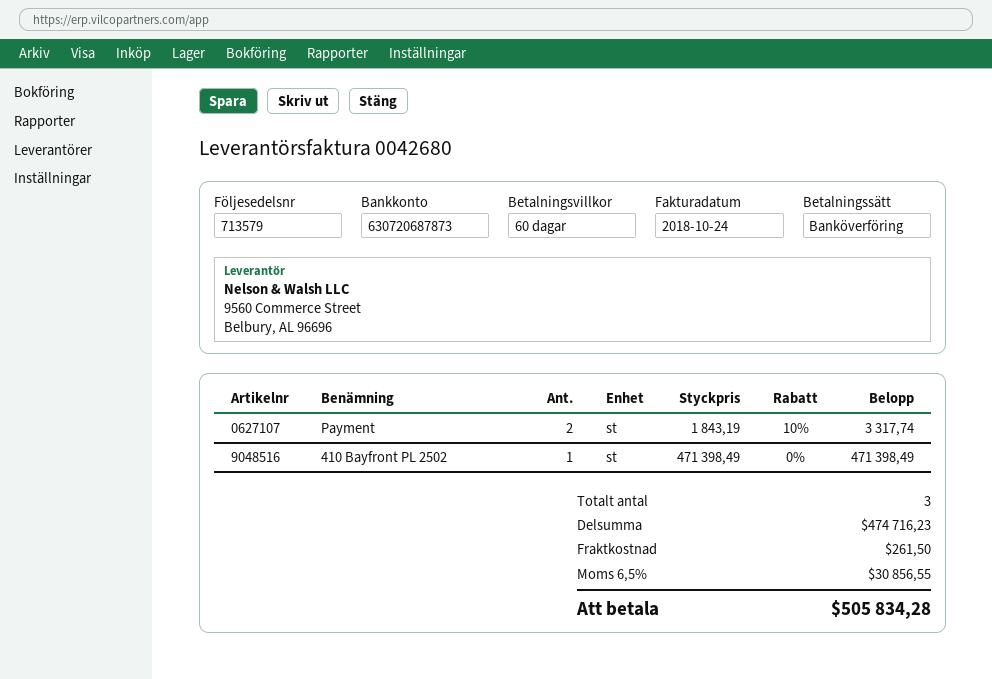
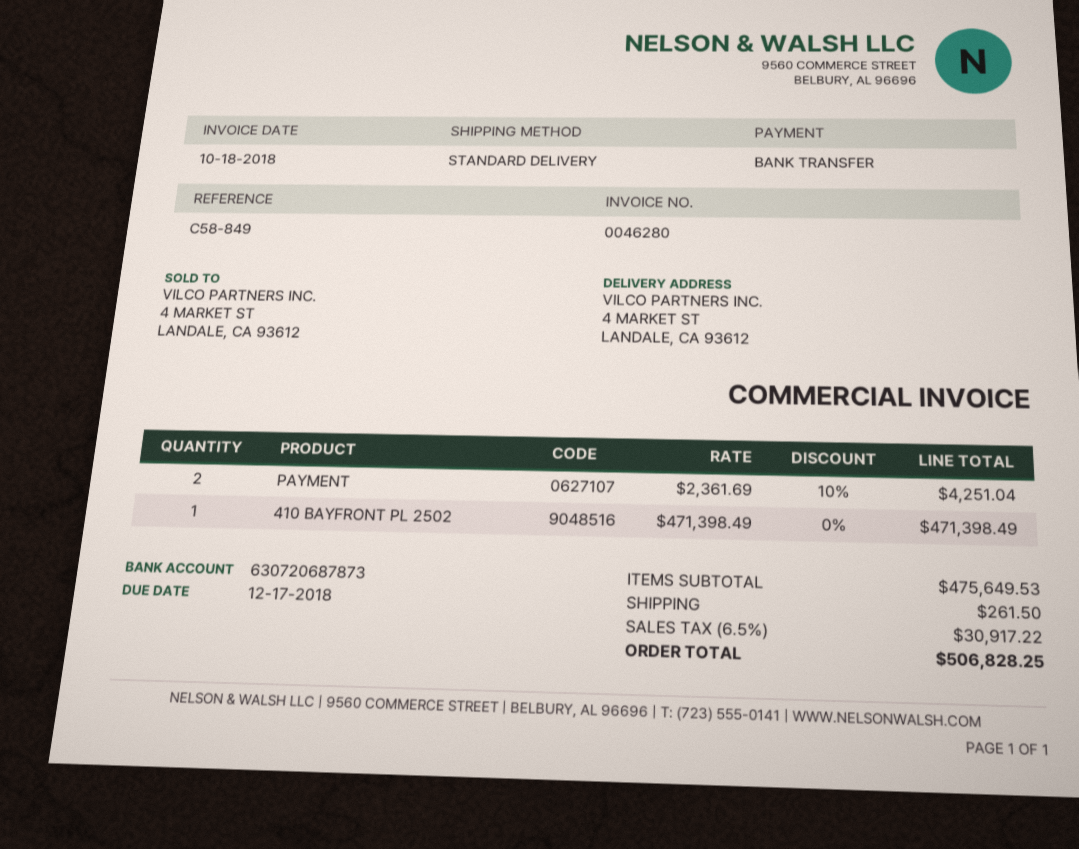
invoice number: 0042680 -> 0046280
invoice date: 2018-10-24 -> 2018-10-18
Payment: 2 x 1843.19 - 10% = 3317.74 -> 2 x 2361.69 - 10% = 4251.04
subtotal: 474716.23 -> 475649.53
tax: 6.5% = 30856.55 -> 6.5% = 30917.22
total: 505834.28 -> 506828.25

